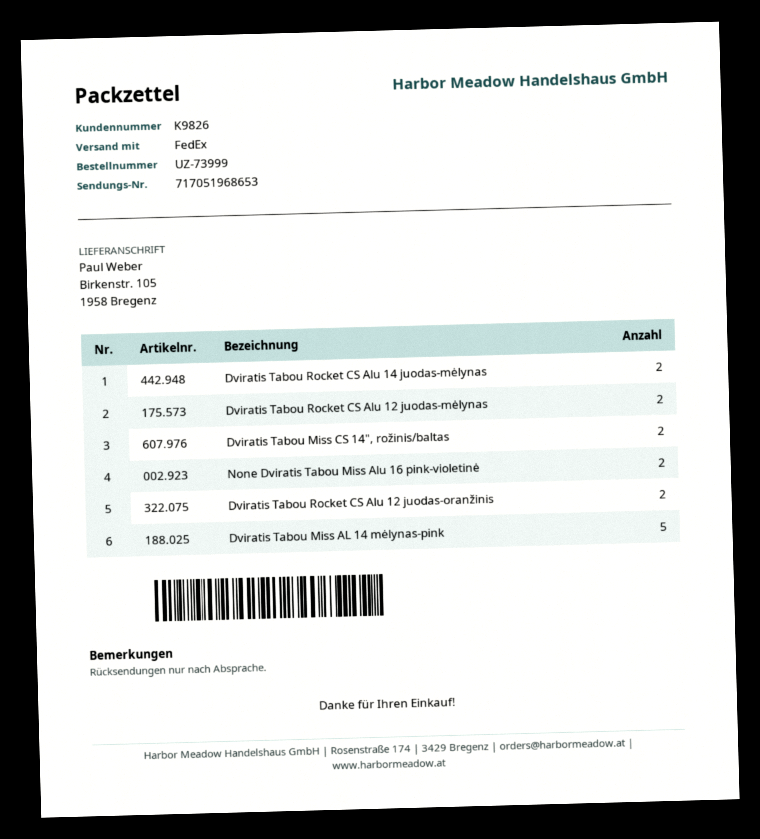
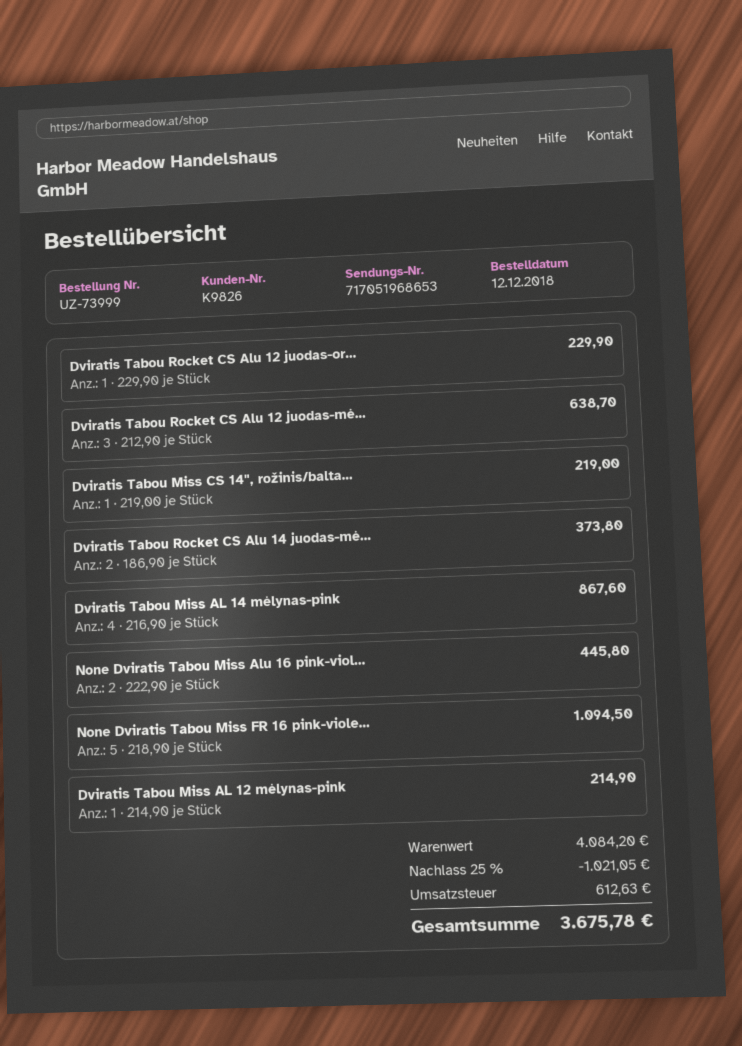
Dviratis Tabou Rocket CS Alu 12 juodas-mėlynas: 2 -> 3
Dviratis Tabou Miss CS 14", rožinis/baltas: 2 -> 1
Dviratis Tabou Rocket CS Alu 12 juodas-oranžinis: 2 -> 1
Dviratis Tabou Miss AL 14 mėlynas-pink: 5 -> 4
None Dviratis Tabou Miss FR 16 pink-viole...: none -> 5
Dviratis Tabou Miss AL 12 mėlynas-pink: none -> 1

